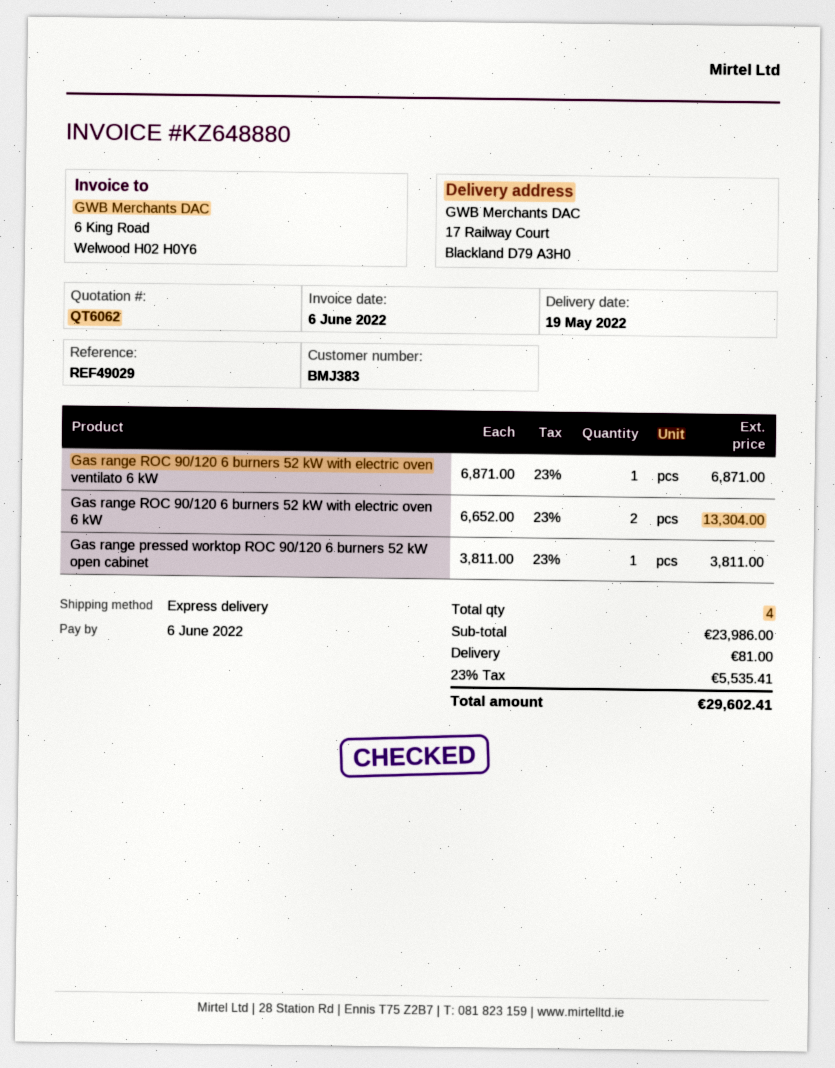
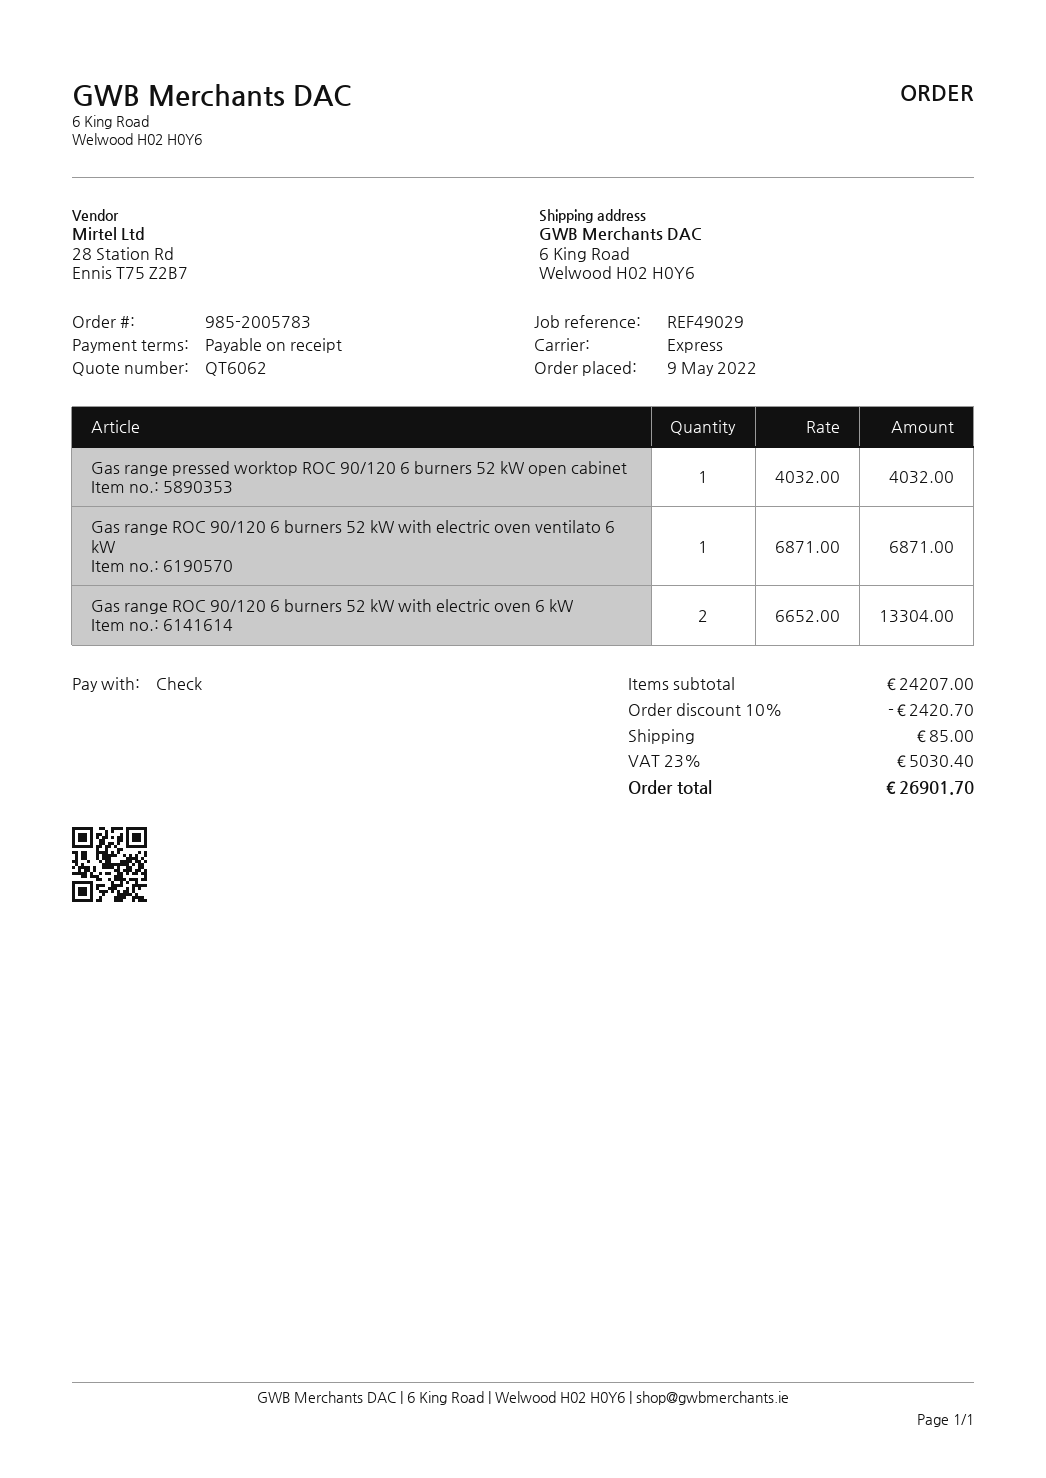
ship to: 17 Railway Court, Blackland D79 A3H0 -> 6 King Road, Welwood H02 H0Y6
Gas range pressed worktop ROC 90/120 6 burners 52 kW open cabinet: 1 x 3811.00 = 3811.00 -> 1 x 4032.00 = 4032.00
subtotal: 23986.00 -> 24207.00
discount: none -> 10% = 2420.70
shipping: 81.00 -> 85.00
tax: 23% = 5535.41 -> 23% = 5030.40
total: 29602.41 -> 26901.70

